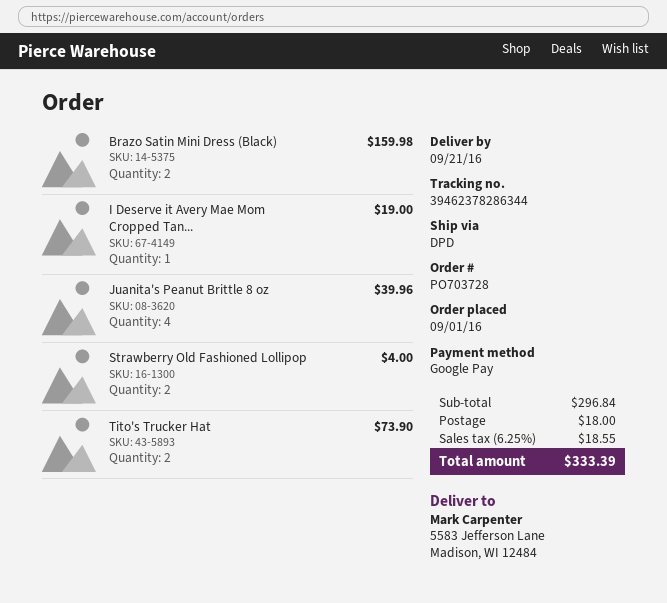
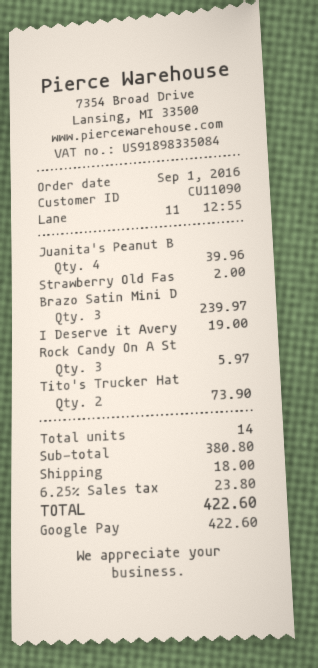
Brazo Satin Mini Dress (Black): 2 for 159.98 -> 3 for 239.97
Strawberry Old Fashioned Lollipop: 2 for 4.00 -> 1 for 2.00
Rock Candy On A St: none -> 3 for 5.97
subtotal: 296.84 -> 380.80
tax: 6.25% = 18.55 -> 6.25% = 23.80
total: 333.39 -> 422.60

